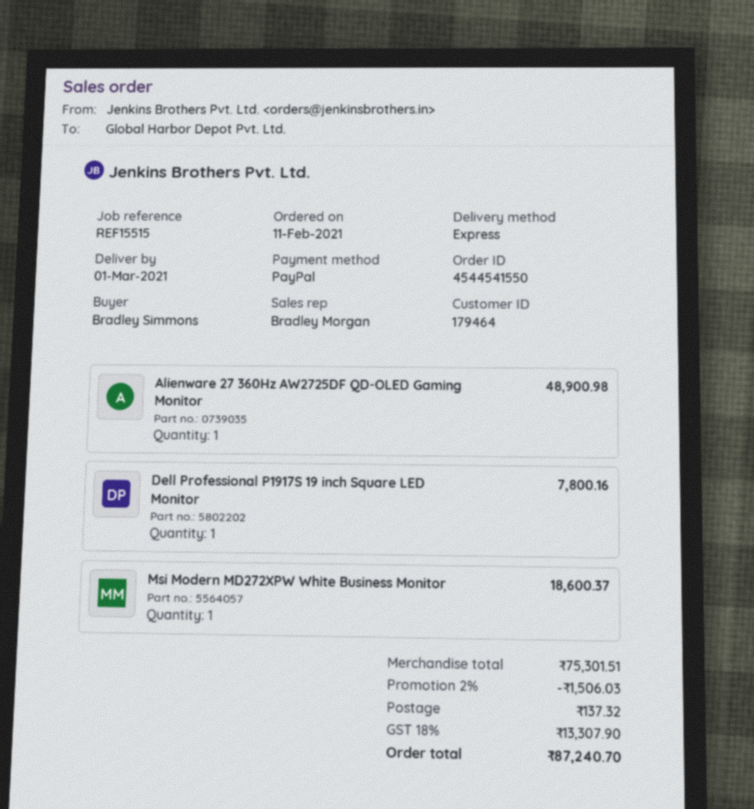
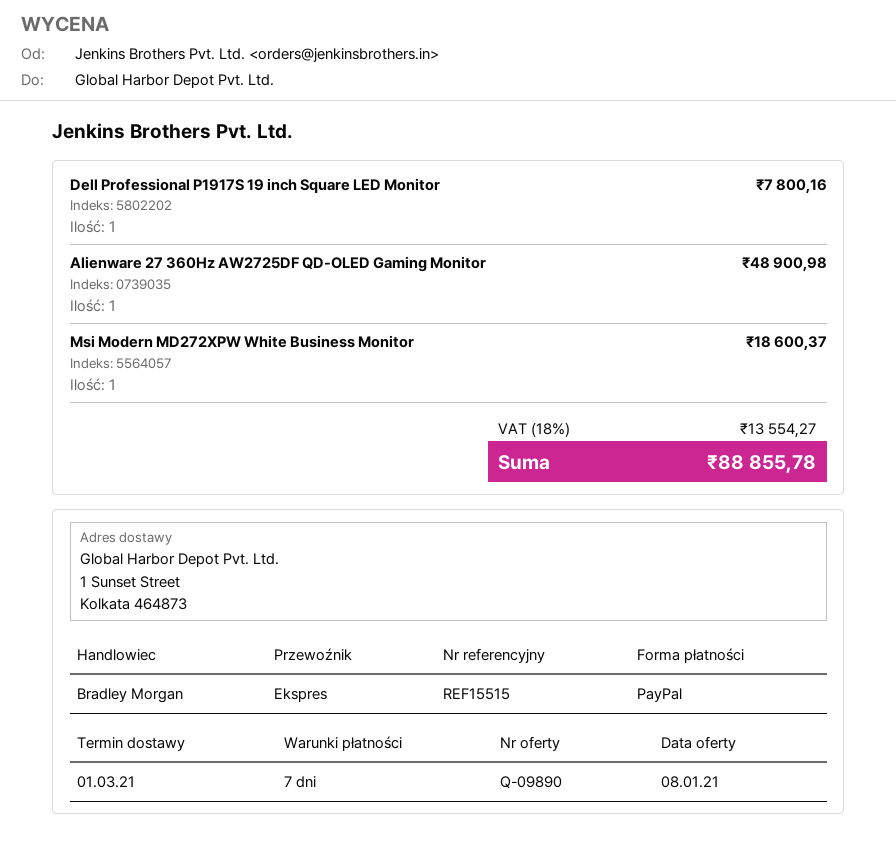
discount: 2% = 1506.03 -> none
shipping: 137.32 -> none
tax: 18% = 13307.90 -> 18% = 13554.27
total: 87240.70 -> 88855.78

